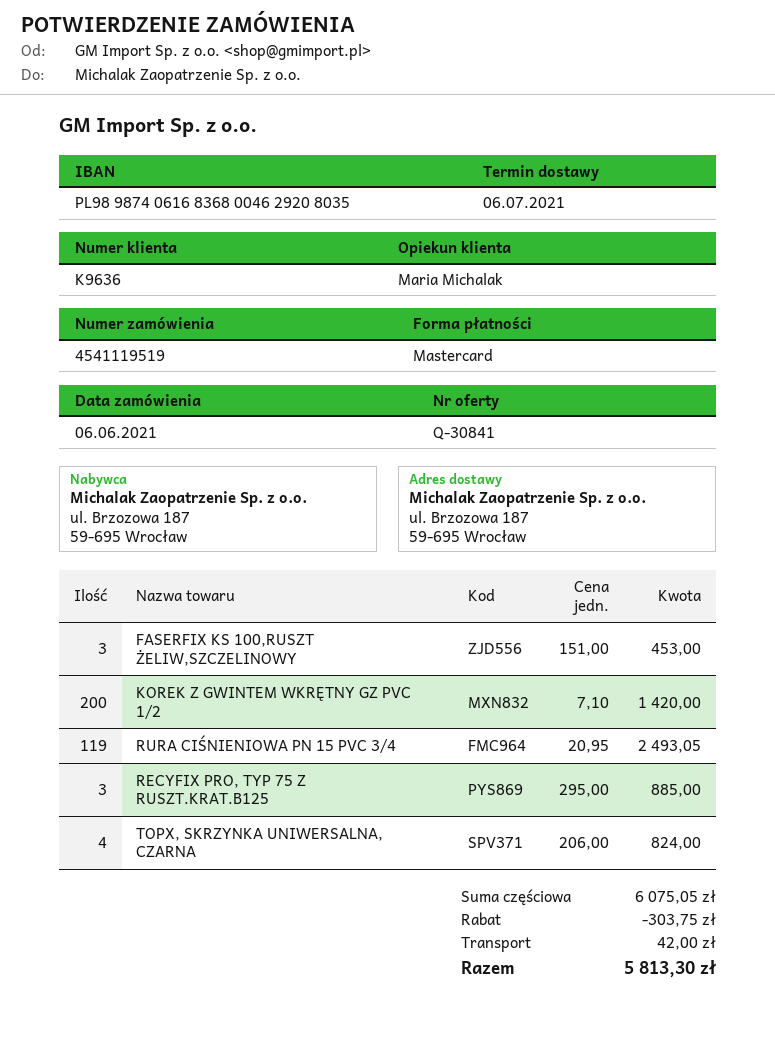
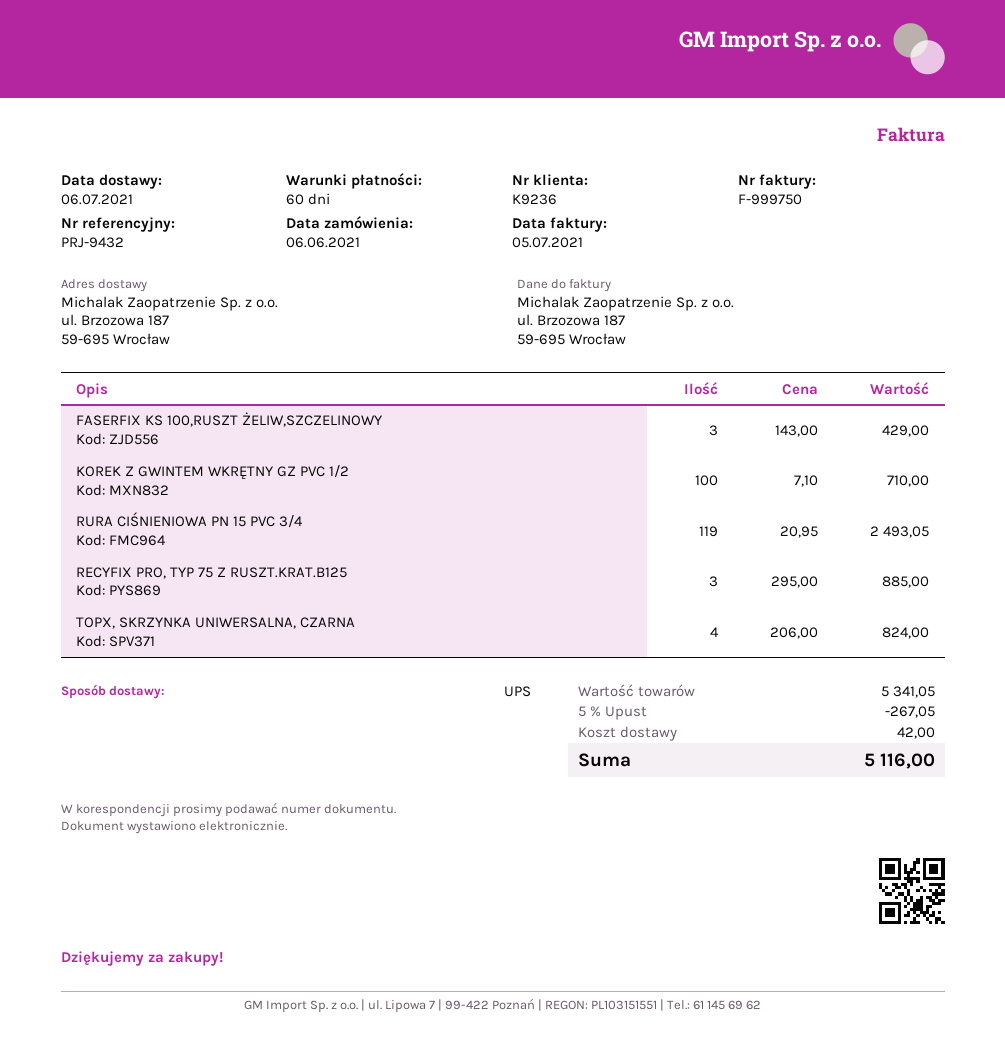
customer number: K9636 -> K9236
FASERFIX KS 100,RUSZT ŻELIW,SZCZELINOWY: 3 x 151.00 = 453.00 -> 3 x 143.00 = 429.00
KOREK Z GWINTEM WKRĘTNY GZ PVC 1/2: 200 x 7.10 = 1420.00 -> 100 x 7.10 = 710.00
subtotal: 6075.05 -> 5341.05
discount: 303.75 -> 267.05
total: 5813.30 -> 5116.00

